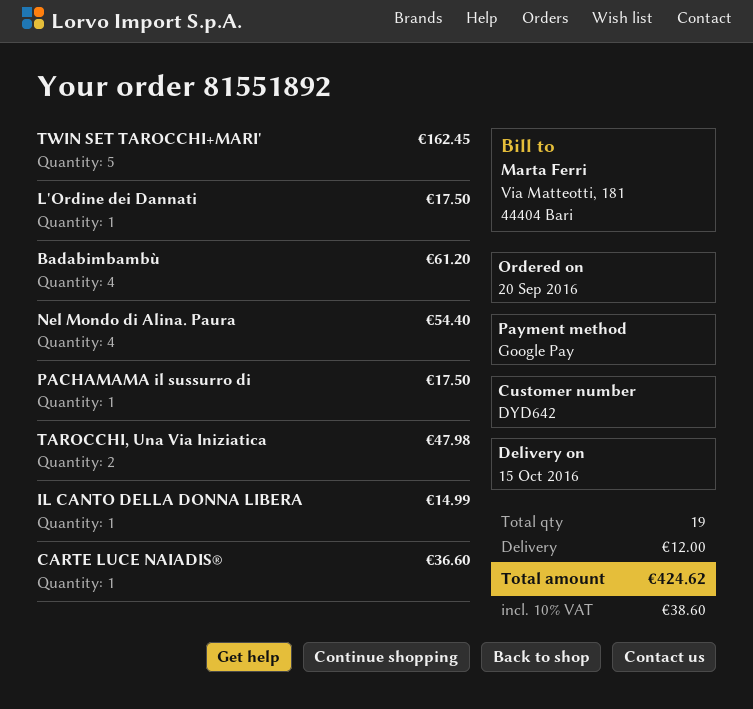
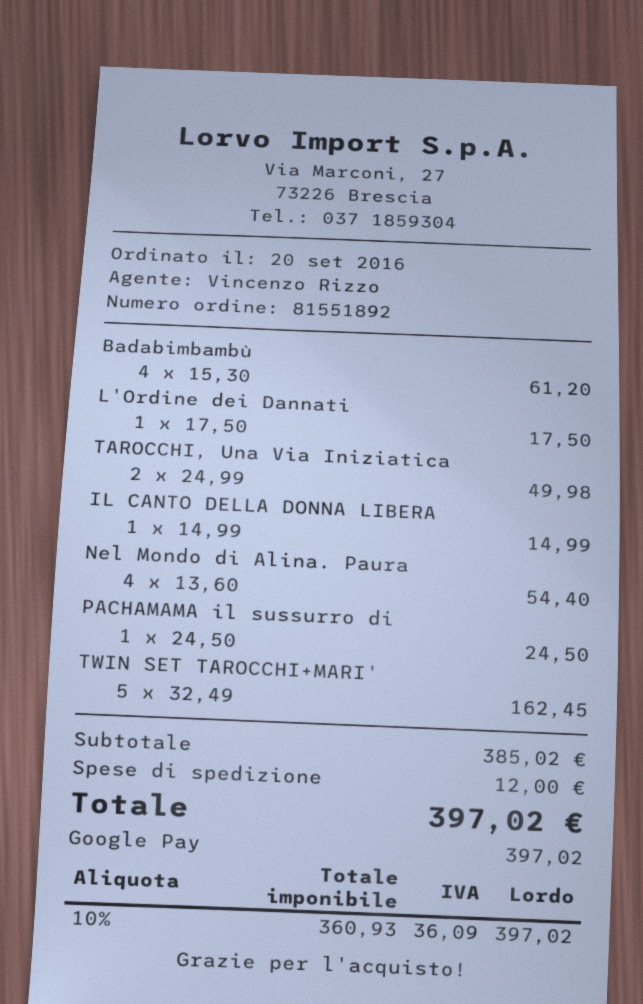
PACHAMAMA il sussurro di: 1 for 17.50 -> 1 for 24.50
TAROCCHI, Una Via Iniziatica: 2 for 47.98 -> 2 for 49.98
CARTE LUCE NAIADIS®: 1 for 36.60 -> none
tax: 10% = 38.60 -> 10% = 36.09
total: 424.62 -> 397.02

